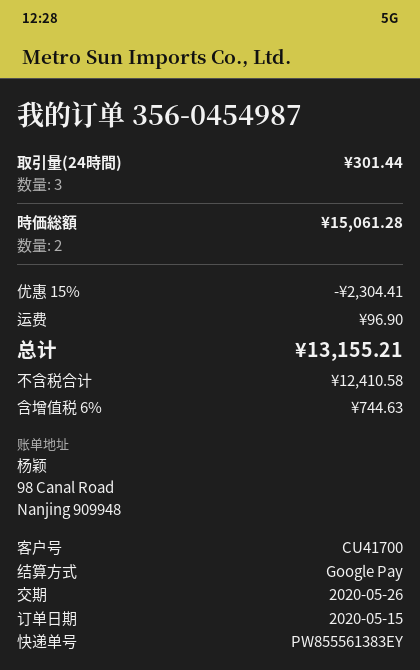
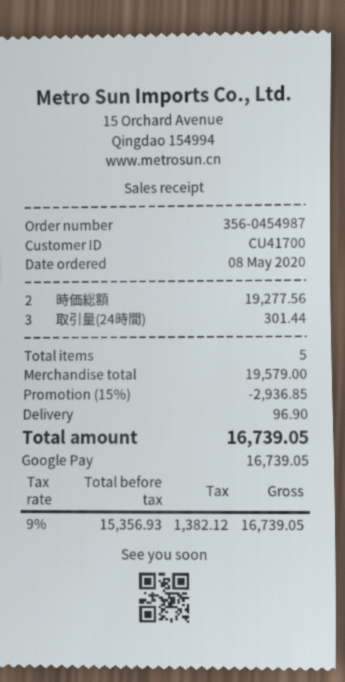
order date: 2020-05-15 -> 2020-05-08
時価総額: 2 for 15061.28 -> 2 for 19277.56
discount: 15% = 2304.41 -> 15% = 2936.85
net: 12410.58 -> 15356.93
tax: 6% = 744.63 -> 9% = 1382.12
total: 13155.21 -> 16739.05

